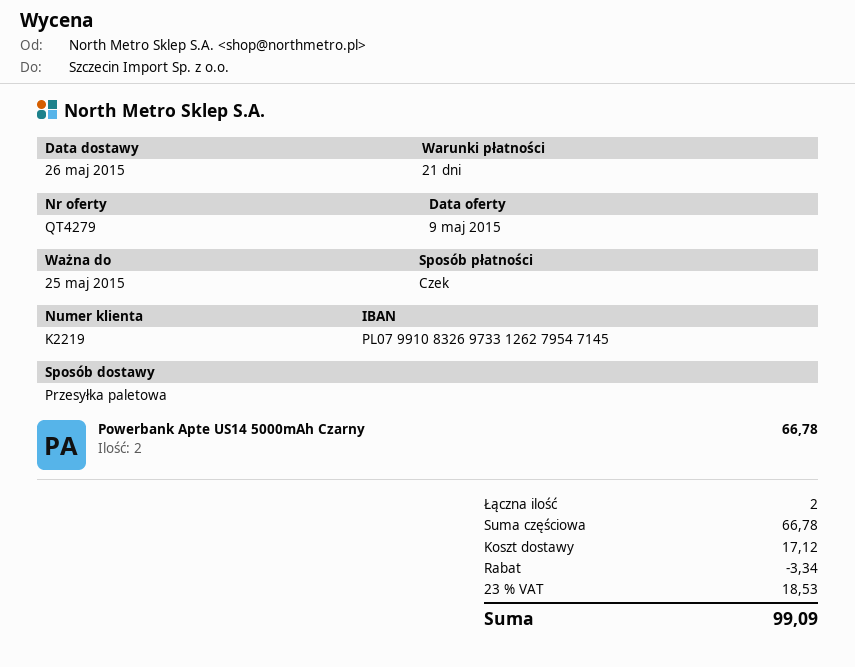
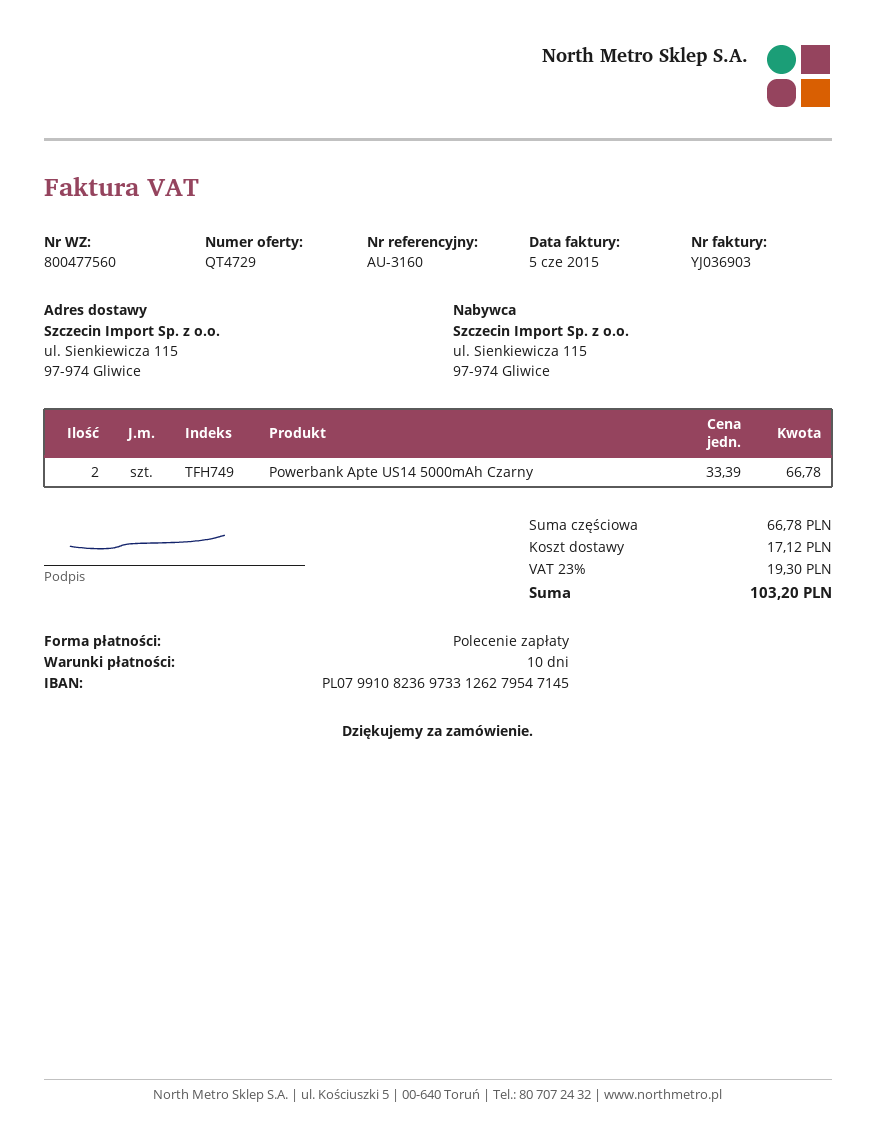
quote number: QT4279 -> QT4729
payment terms: 21 days -> 10 days
payment method: cheque -> direct debit
bank account: PL07991083269733126279547145 -> PL07991082369733126279547145
discount: 3.34 -> none
tax: 23% = 18.53 -> 23% = 19.30
total: 99.09 -> 103.20

